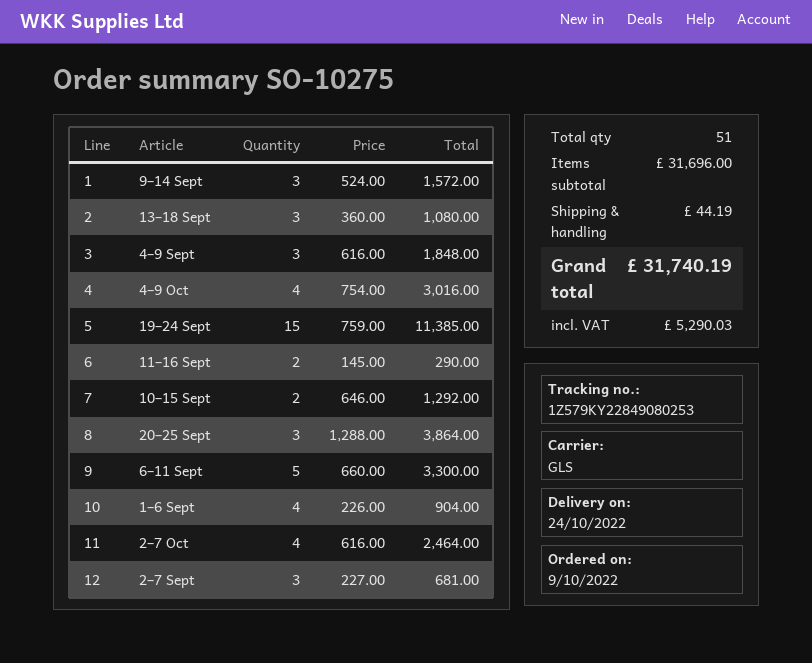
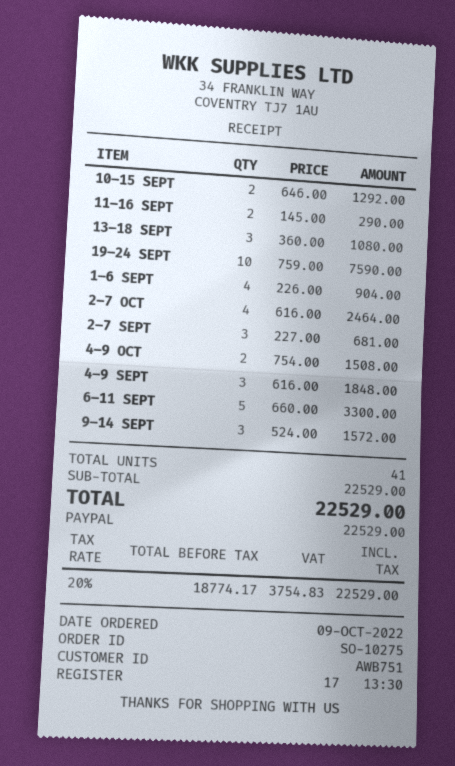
4–9 Oct: 4 x 754.00 = 3016.00 -> 2 x 754.00 = 1508.00
19–24 Sept: 15 x 759.00 = 11385.00 -> 10 x 759.00 = 7590.00
20–25 Sept: 3 x 1288.00 = 3864.00 -> none
total quantity: 51 -> 41
subtotal: 31696.00 -> 22529.00
shipping: 44.19 -> none
tax: 5290.03 -> 3754.83
total: 31740.19 -> 22529.00

